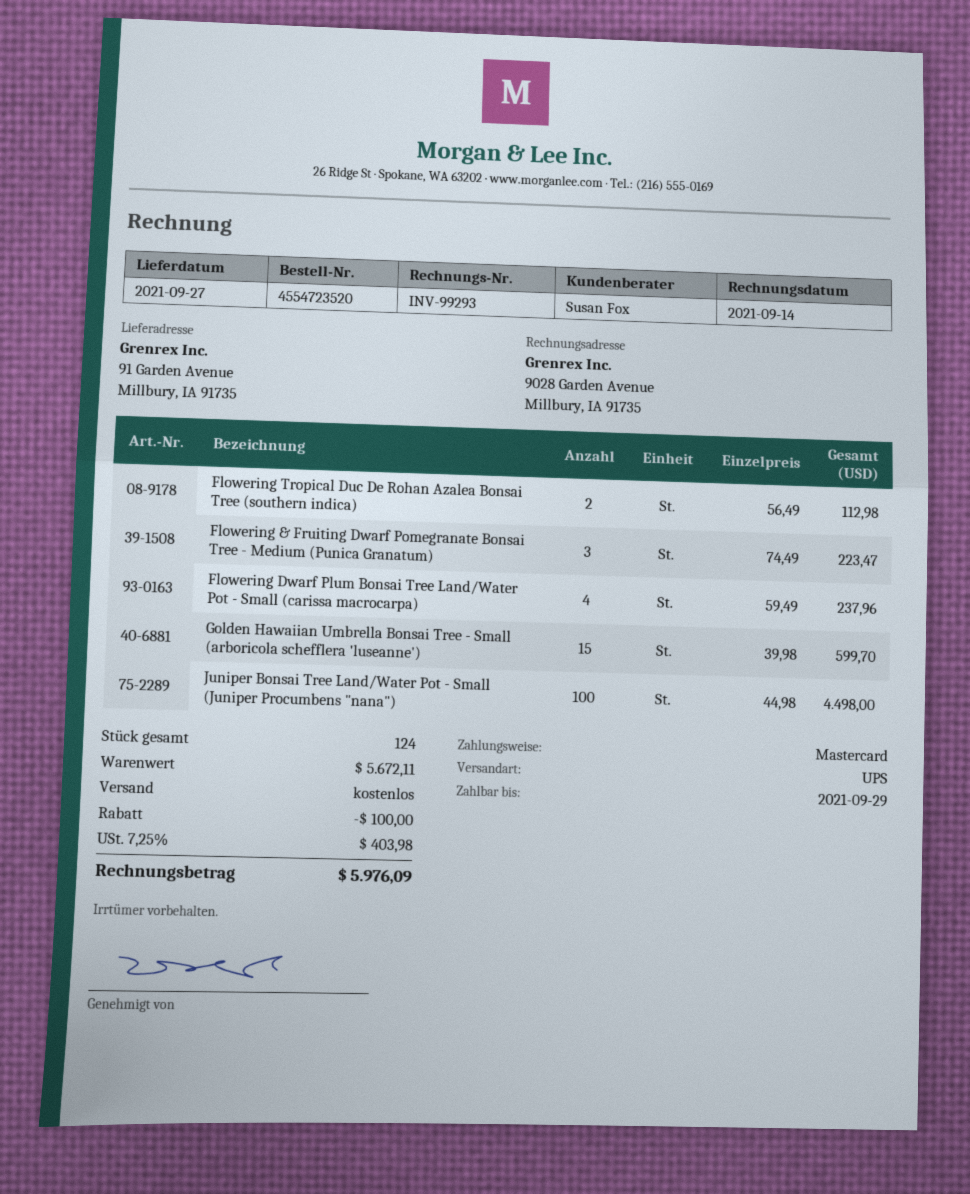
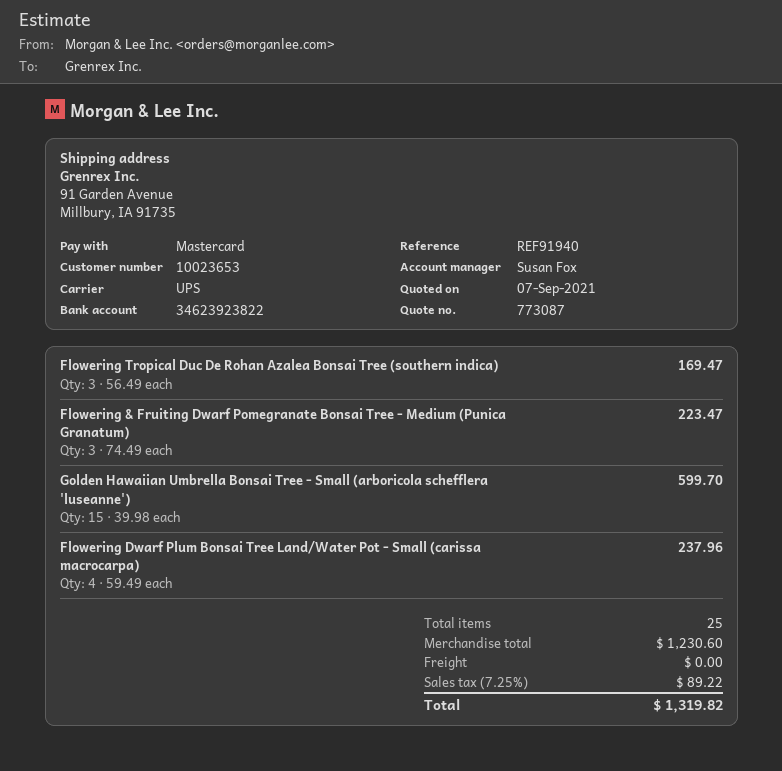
Flowering Tropical Duc De Rohan Azalea Bonsai Tree (southern indica): 2 x 56.49 = 112.98 -> 3 x 56.49 = 169.47
Juniper Bonsai Tree Land/Water Pot - Small (Juniper Procumbens "nana"): 100 x 44.98 = 4498.00 -> none
total quantity: 124 -> 25
subtotal: 5672.11 -> 1230.60
discount: 100.00 -> none
tax: 7.25% = 403.98 -> 7.25% = 89.22
total: 5976.09 -> 1319.82

